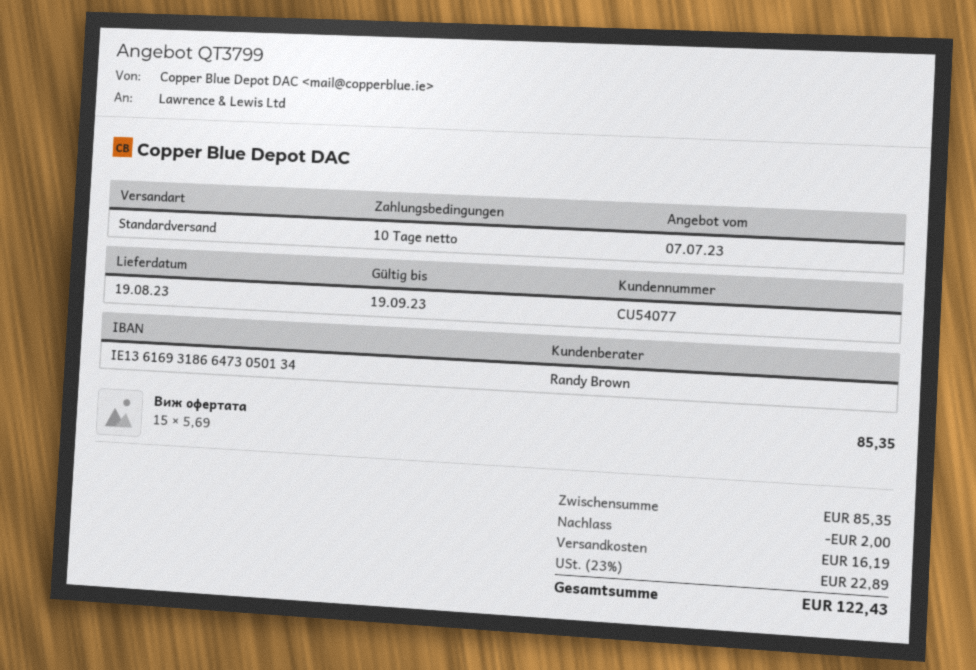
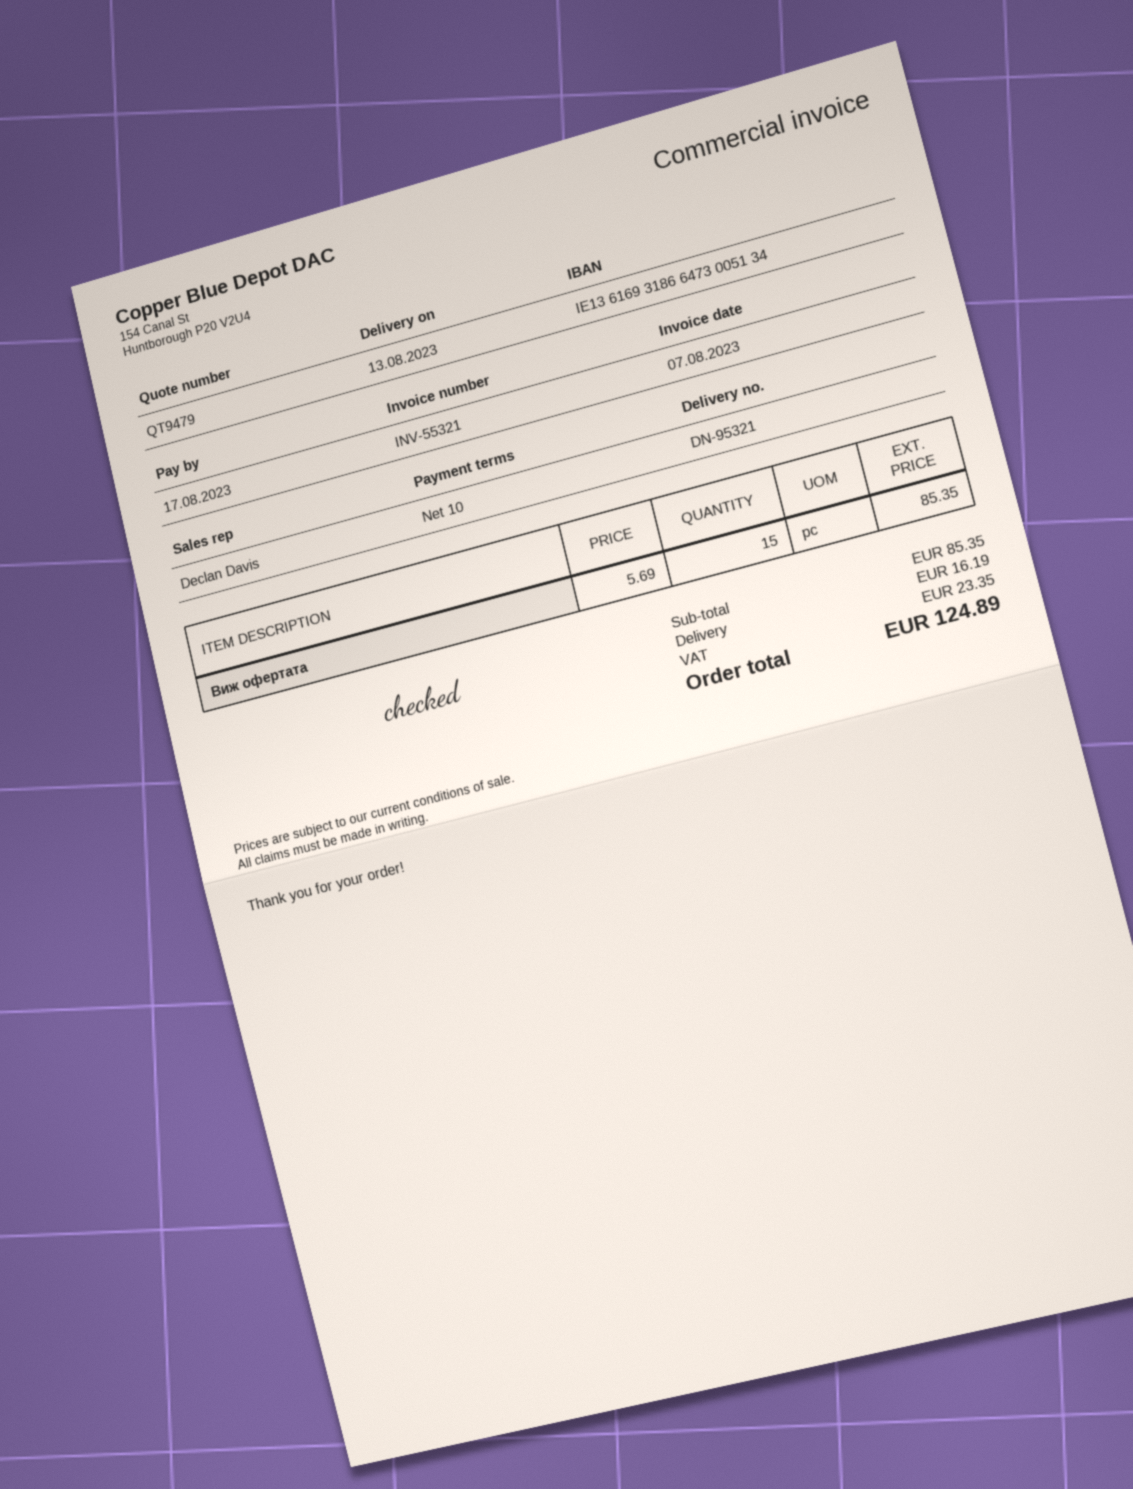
quote number: QT3799 -> QT9479
delivery date: 2023-08-19 -> 2023-08-13
sales rep: Randy Brown -> Declan Davis
bank account: IE13616931866473050134 -> IE13616931866473005134
discount: 2.00 -> none
tax: 22.89 -> 23.35
total: 122.43 -> 124.89

